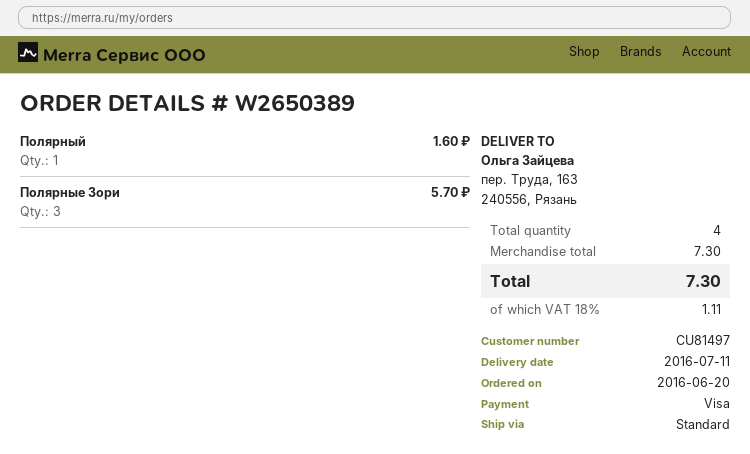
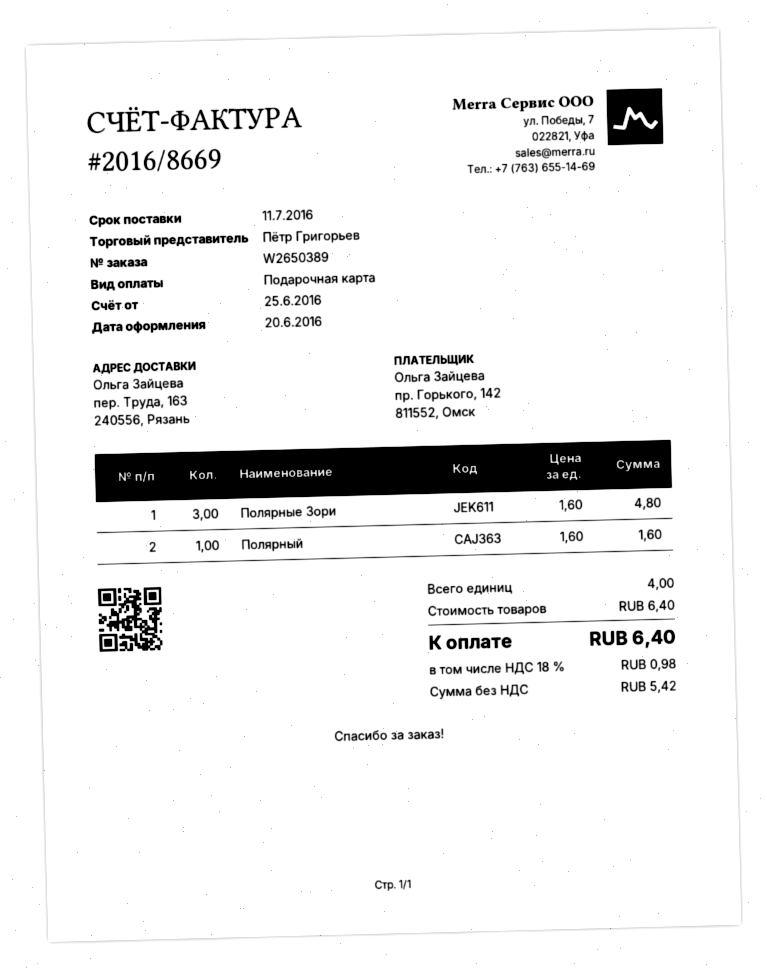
payment method: Visa -> gift card
Полярные Зори: 3 for 5.70 -> 3 for 4.80
subtotal: 7.30 -> 6.40
tax: 18% = 1.11 -> 18% = 0.98
total: 7.30 -> 6.40

